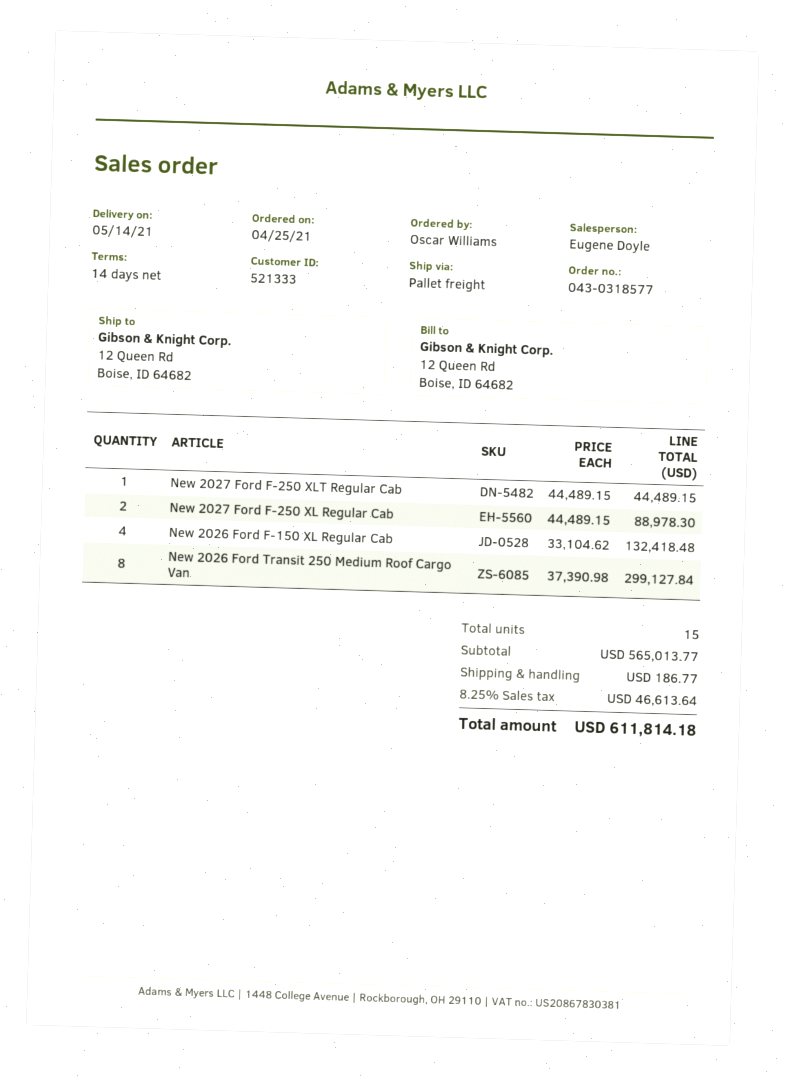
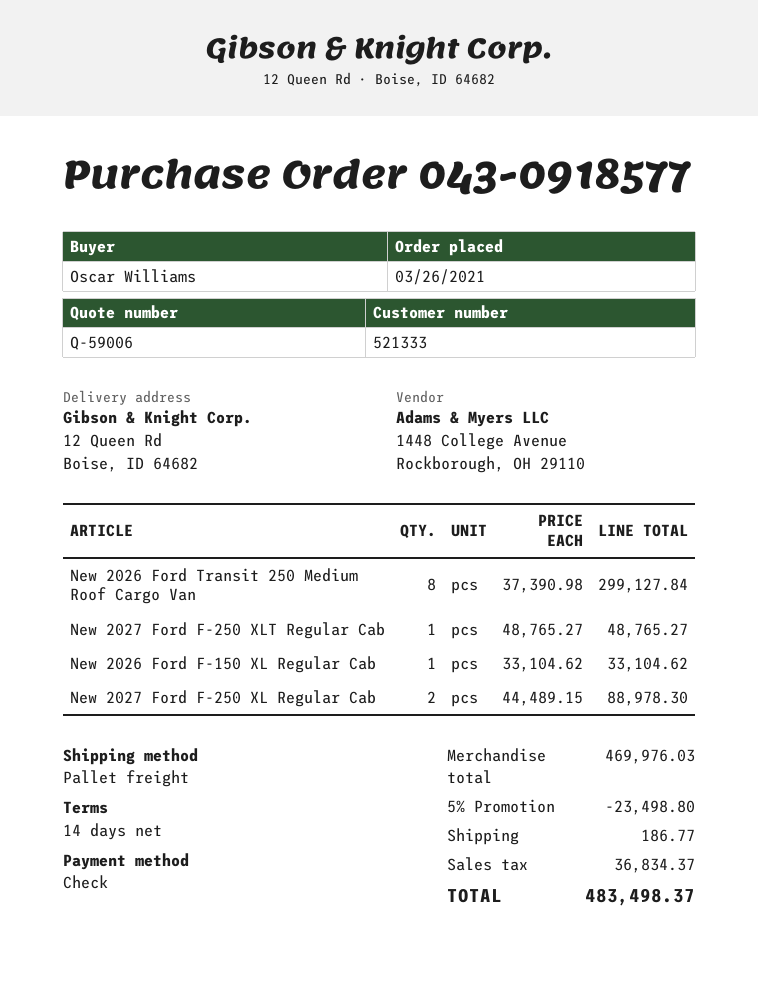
order number: 043-0318577 -> 043-0918577
order date: 2021-04-25 -> 2021-03-26
New 2027 Ford F-250 XLT Regular Cab: 1 x 44489.15 = 44489.15 -> 1 x 48765.27 = 48765.27
New 2026 Ford F-150 XL Regular Cab: 4 x 33104.62 = 132418.48 -> 1 x 33104.62 = 33104.62
subtotal: 565013.77 -> 469976.03
discount: none -> 5% = 23498.80
tax: 46613.64 -> 36834.37
total: 611814.18 -> 483498.37

